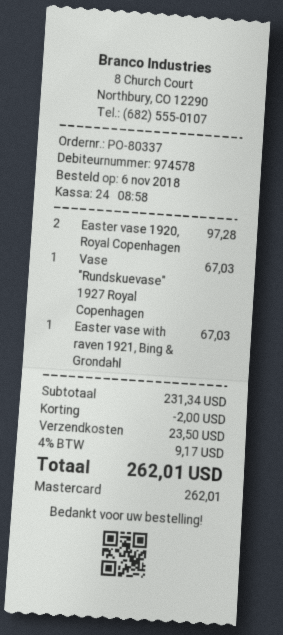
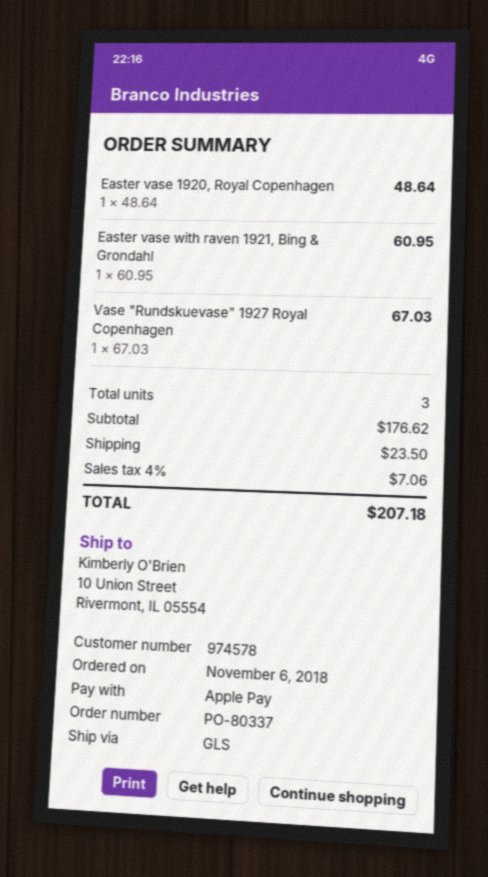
payment method: Mastercard -> Apple Pay
Easter vase 1920, Royal Copenhagen: 2 for 97.28 -> 1 for 48.64
Easter vase with raven 1921, Bing & Grondahl: 1 for 67.03 -> 1 for 60.95
subtotal: 231.34 -> 176.62
discount: 2.00 -> none
tax: 4% = 9.17 -> 4% = 7.06
total: 262.01 -> 207.18

